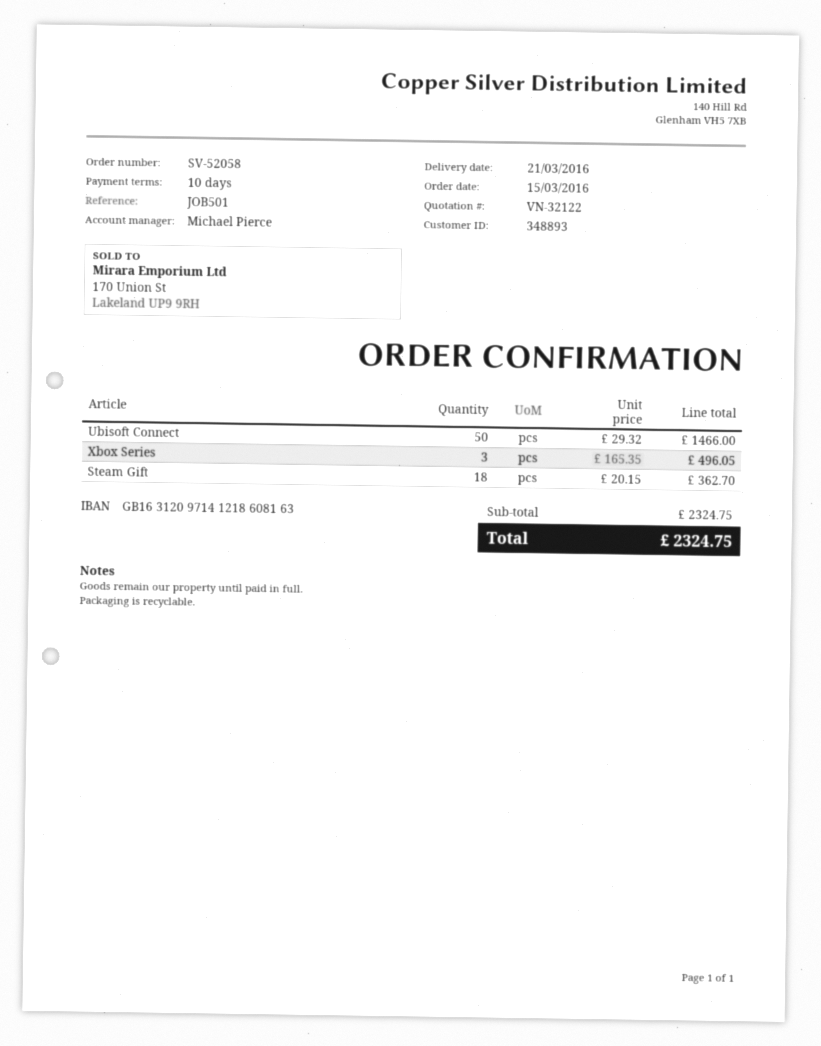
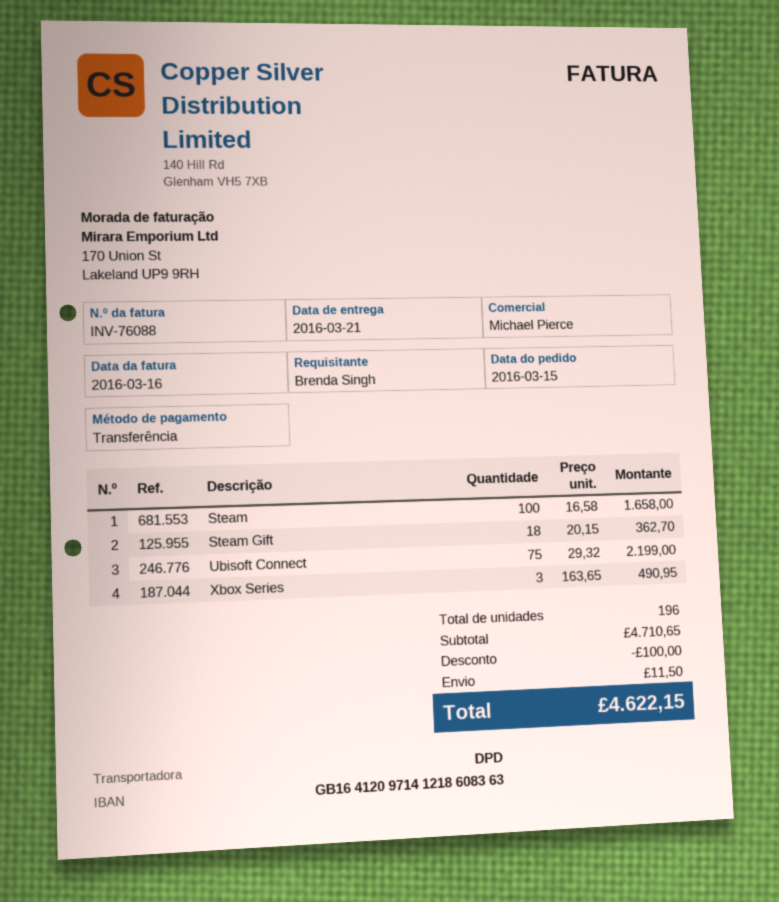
bank account: GB16312097141218608163 -> GB16412097141218608363
Ubisoft Connect: 50 x 29.32 = 1466.00 -> 75 x 29.32 = 2199.00
Xbox Series: 3 x 165.35 = 496.05 -> 3 x 163.65 = 490.95
Steam: none -> 100 x 16.58 = 1658.00
subtotal: 2324.75 -> 4710.65
discount: none -> 100.00
shipping: none -> 11.50
total: 2324.75 -> 4622.15

